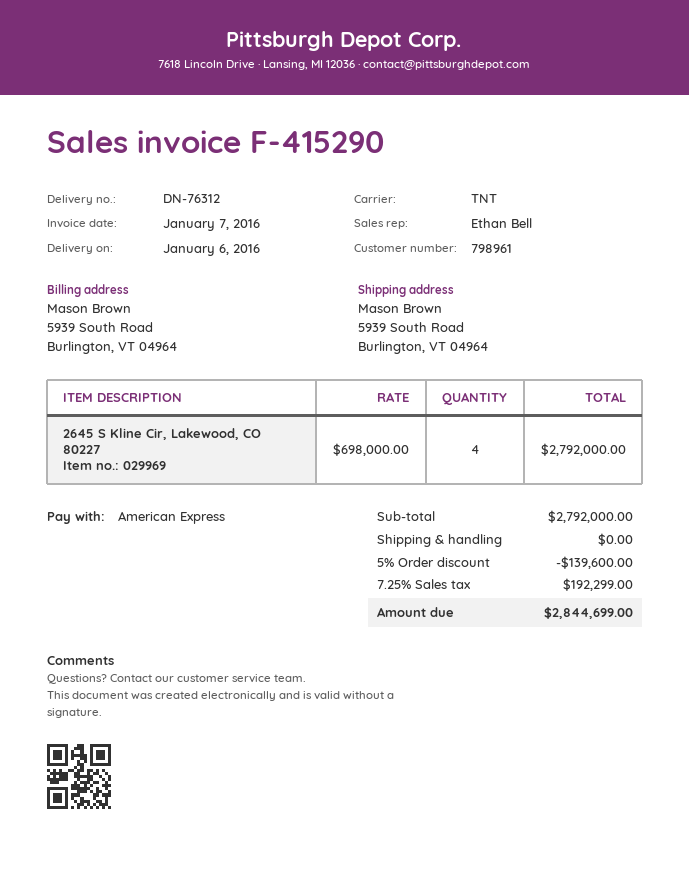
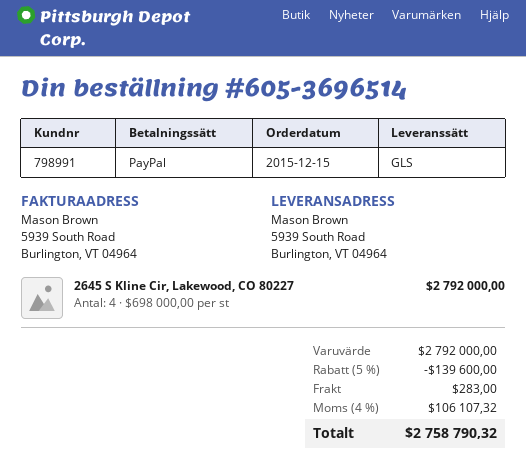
customer number: 798961 -> 798991
payment method: American Express -> PayPal
shipping method: TNT -> GLS
shipping: 0.00 -> 283.00
tax: 7.25% = 192299.00 -> 4% = 106107.32
total: 2844699.00 -> 2758790.32

